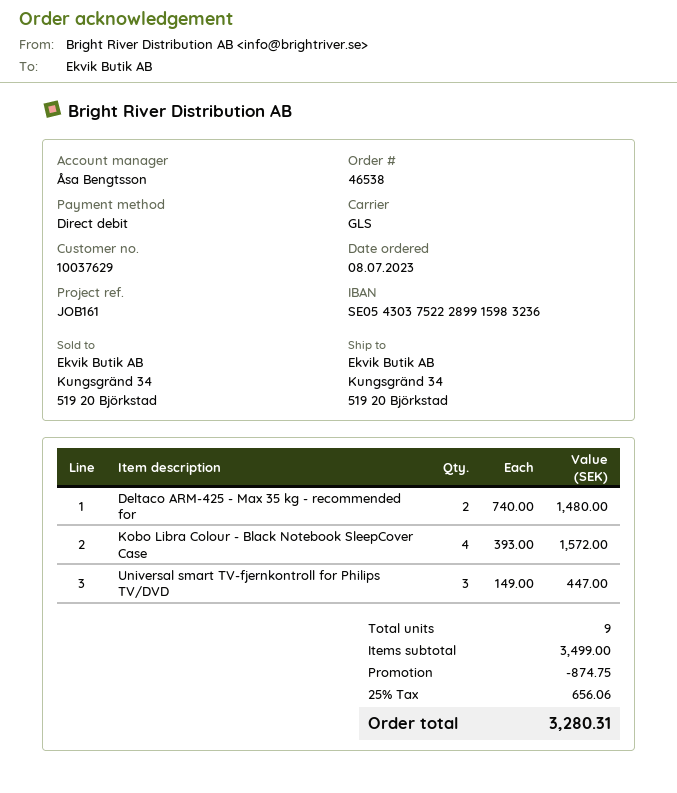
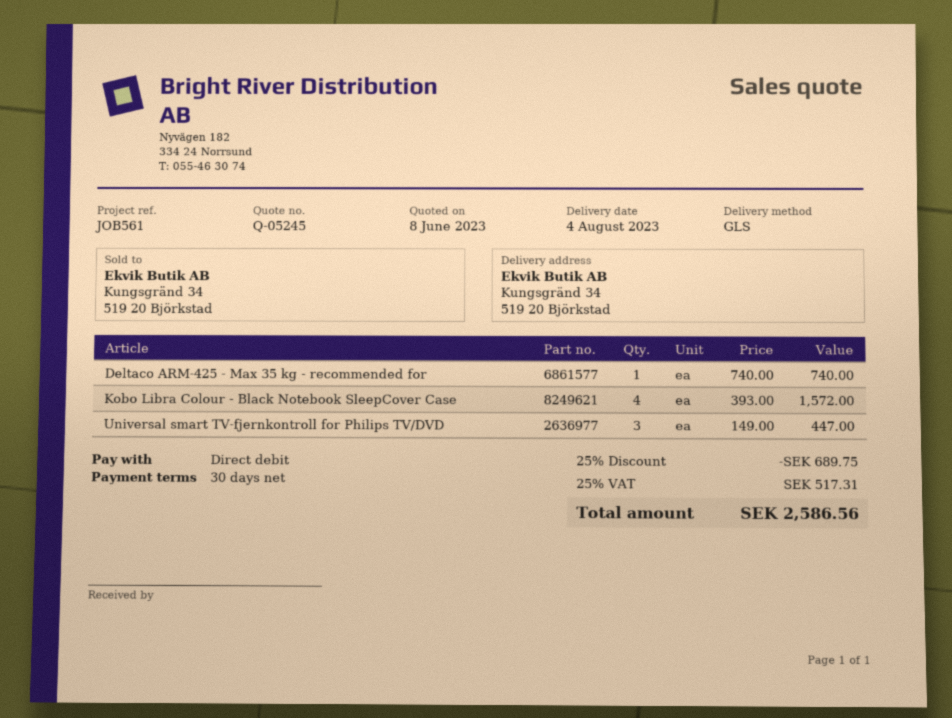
reference: JOB161 -> JOB561
Deltaco ARM-425 - Max 35 kg - recommended for: 2 x 740.00 = 1480.00 -> 1 x 740.00 = 740.00
discount: 874.75 -> 689.75
tax: 25% = 656.06 -> 25% = 517.31
total: 3280.31 -> 2586.56

